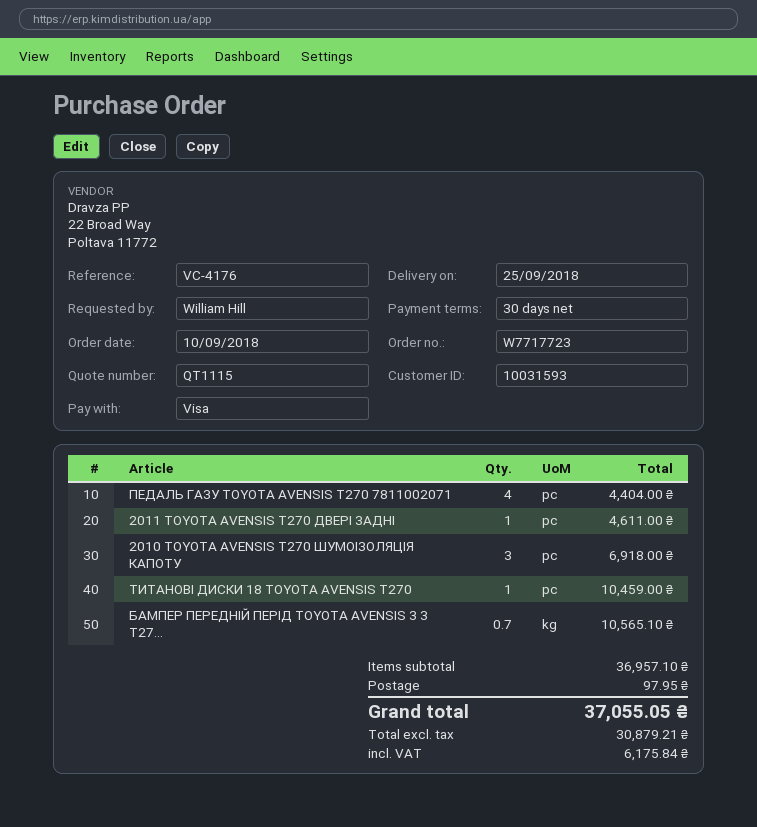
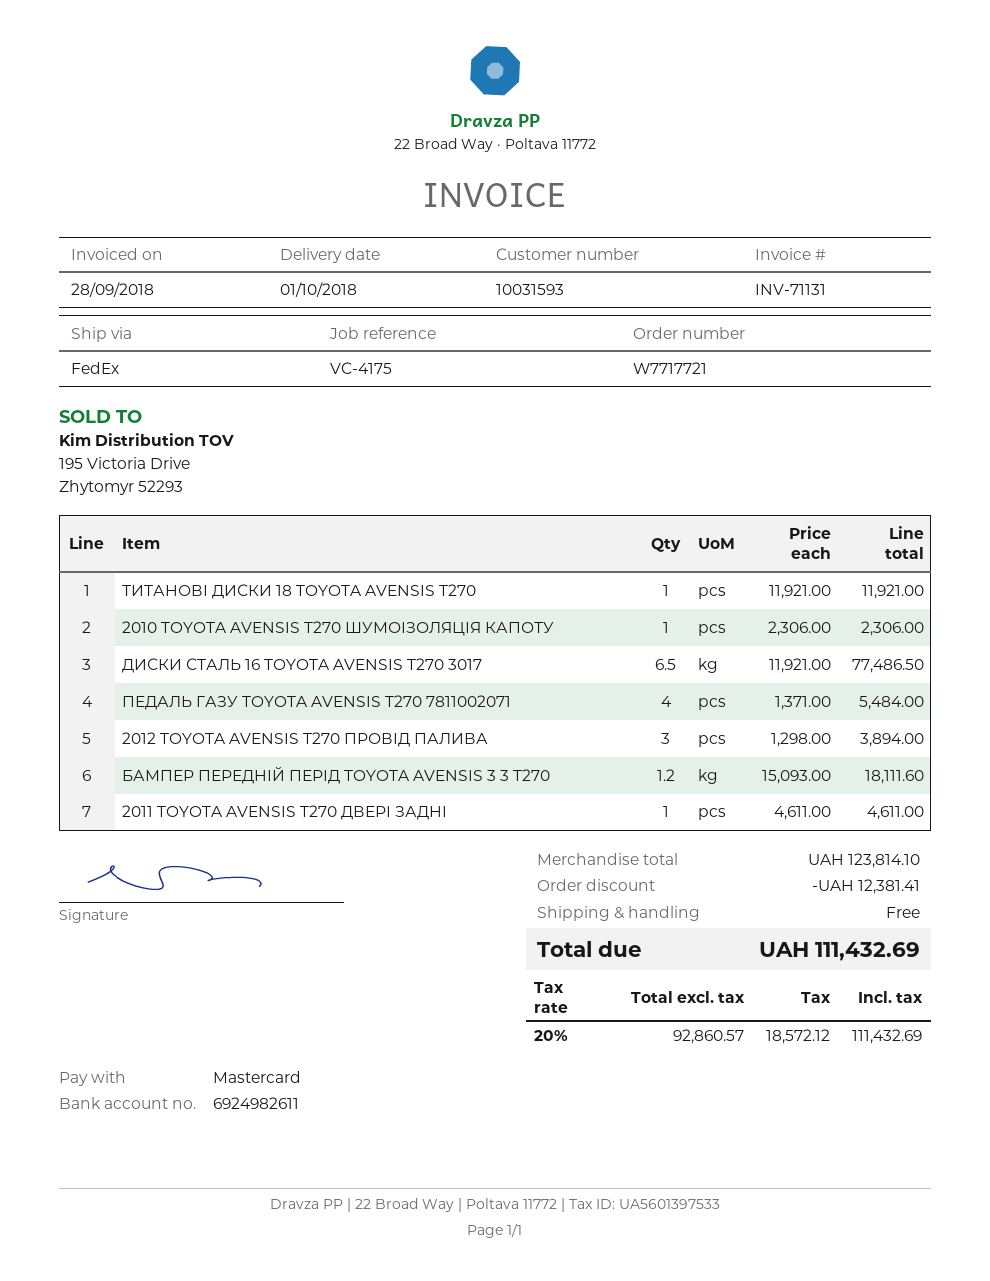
order number: W7717723 -> W7717721
delivery date: 2018-09-25 -> 2018-10-01
reference: VC-4176 -> VC-4175
payment method: Visa -> Mastercard
ПЕДАЛЬ ГАЗУ TOYOTA AVENSIS T270 7811002071: 4 for 4404.00 -> 4 for 5484.00
2010 TOYOTA AVENSIS T270 ШУМОІЗОЛЯЦІЯ КАПОТУ: 3 for 6918.00 -> 1 for 2306.00
ТИТАНОВІ ДИСКИ 18 TOYOTA AVENSIS T270: 1 for 10459.00 -> 1 for 11921.00
БАМПЕР ПЕРЕДНІЙ ПЕРІД TOYOTA AVENSIS 3 3 T27...: 0.7 for 10565.10 -> 1.2 for 18111.60
ДИСКИ СТАЛЬ 16 TOYOTA AVENSIS T270 3017: none -> 6.5 for 77486.50
2012 TOYOTA AVENSIS T270 ПРОВІД ПАЛИВА: none -> 3 for 3894.00
subtotal: 36957.10 -> 123814.10
discount: none -> 12381.41
shipping: 97.95 -> 0.00
net: 30879.21 -> 92860.57
tax: 6175.84 -> 18572.12
total: 37055.05 -> 111432.69

